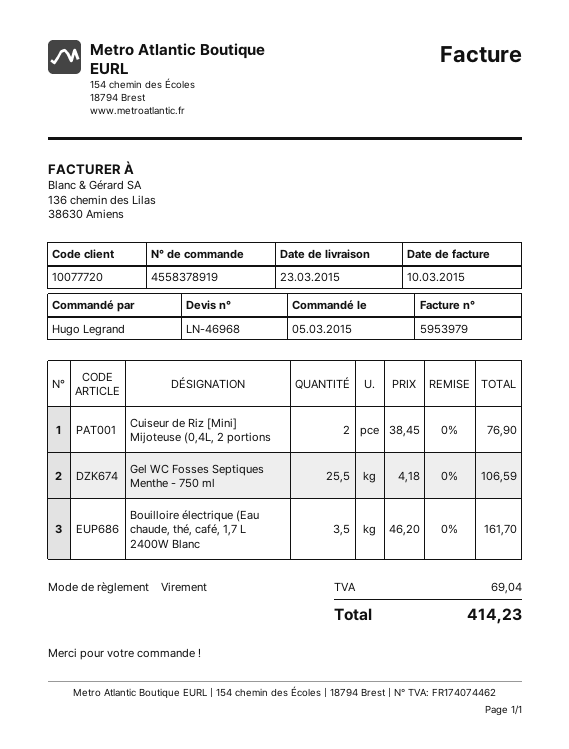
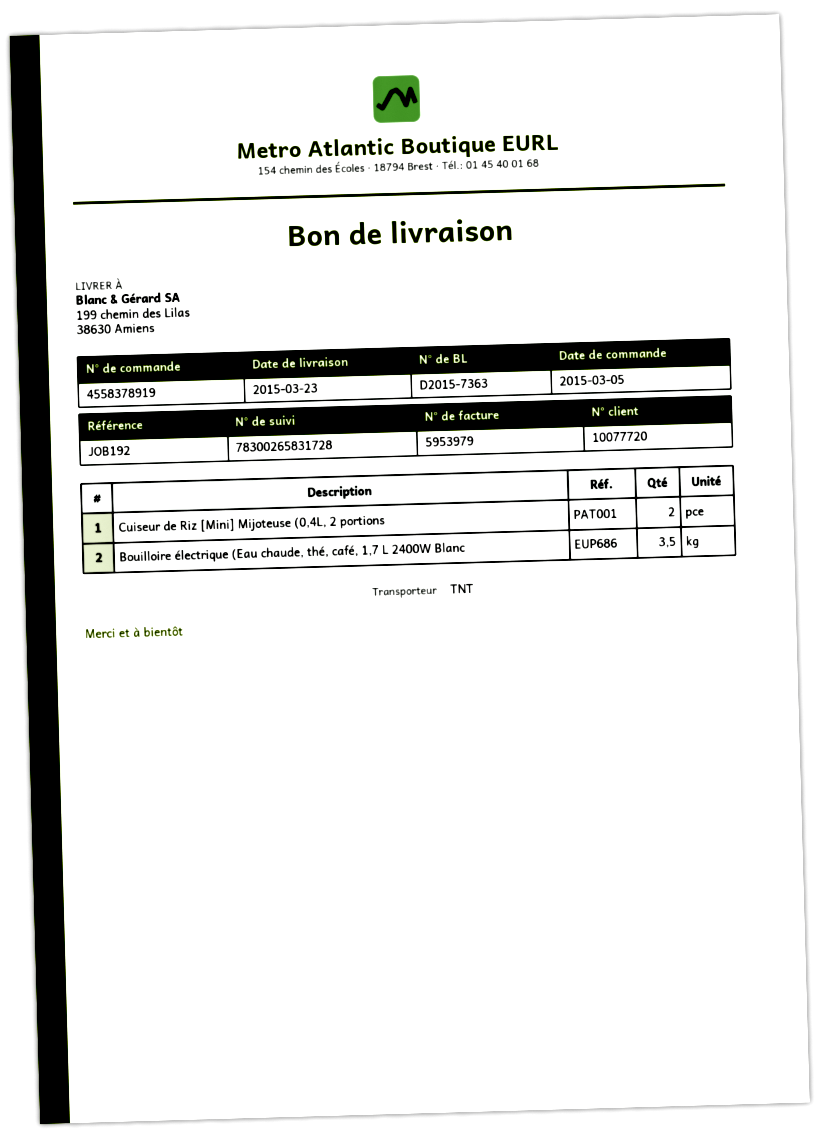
Gel WC Fosses Septiques Menthe - 750 ml: 25.5 -> none

